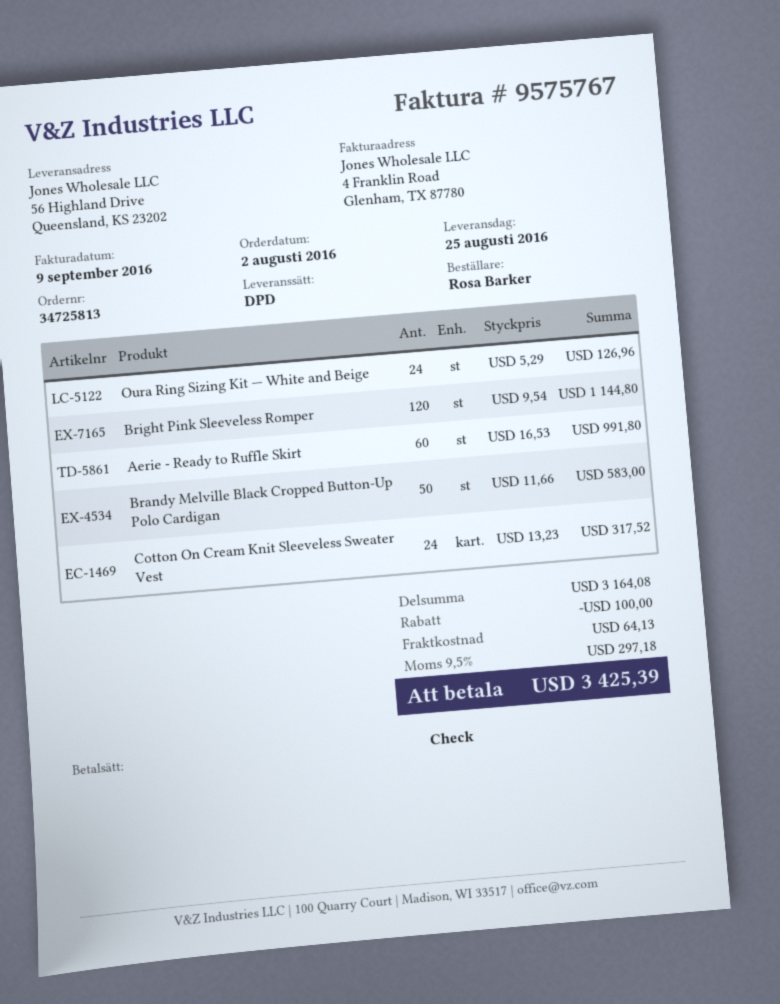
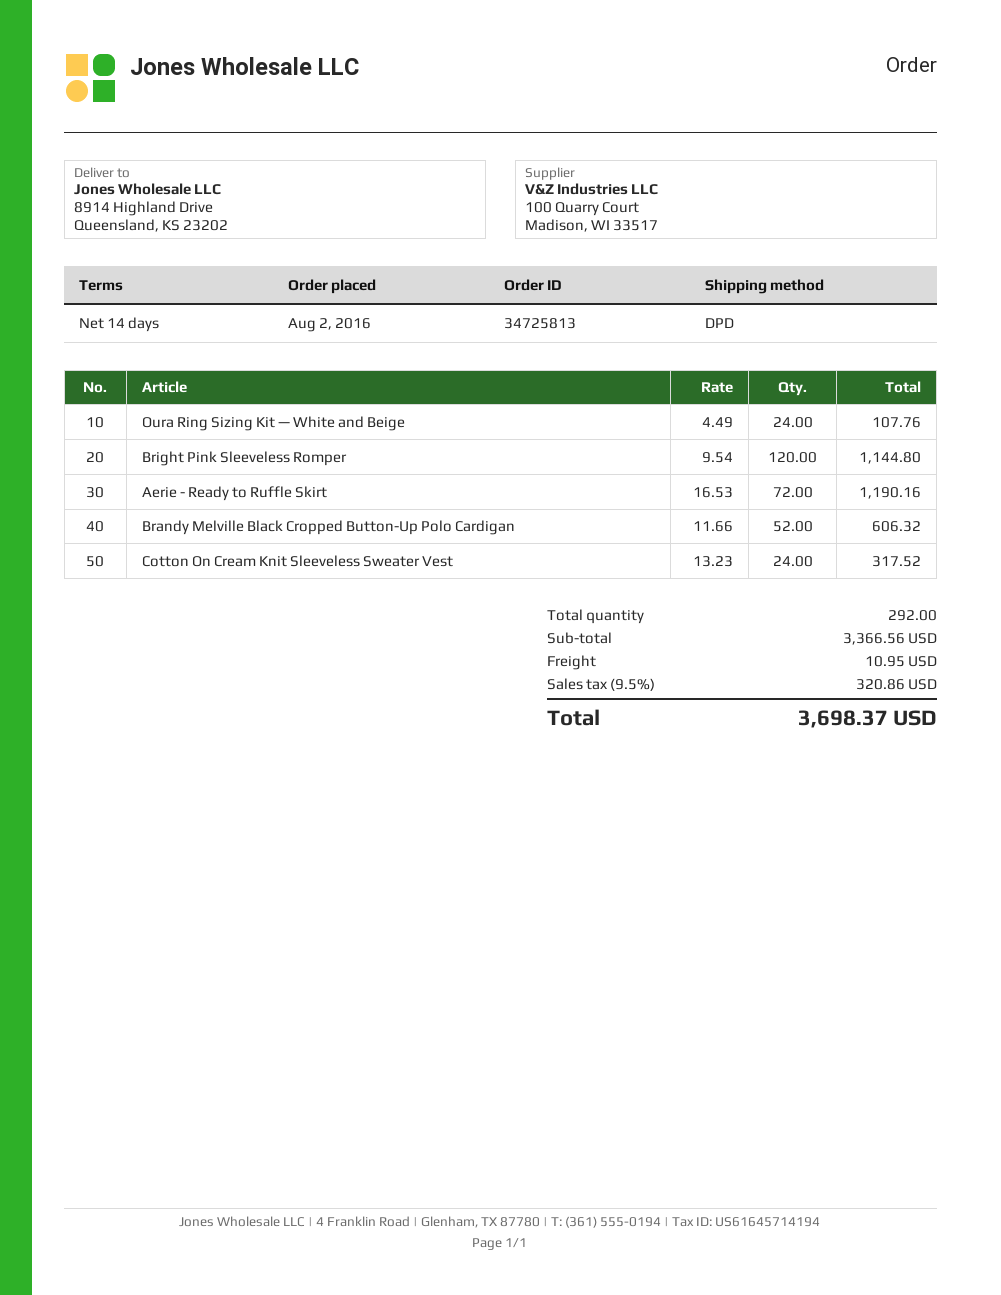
ship to: 56 Highland Drive, Queensland, KS 23202 -> 8914 Highland Drive, Queensland, KS 23202
Oura Ring Sizing Kit — White and Beige: 24 x 5.29 = 126.96 -> 24 x 4.49 = 107.76
Aerie - Ready to Ruffle Skirt: 60 x 16.53 = 991.80 -> 72 x 16.53 = 1190.16
Brandy Melville Black Cropped Button-Up Polo Cardigan: 50 x 11.66 = 583.00 -> 52 x 11.66 = 606.32
subtotal: 3164.08 -> 3366.56
discount: 100.00 -> none
shipping: 64.13 -> 10.95
tax: 9.5% = 297.18 -> 9.5% = 320.86
total: 3425.39 -> 3698.37

